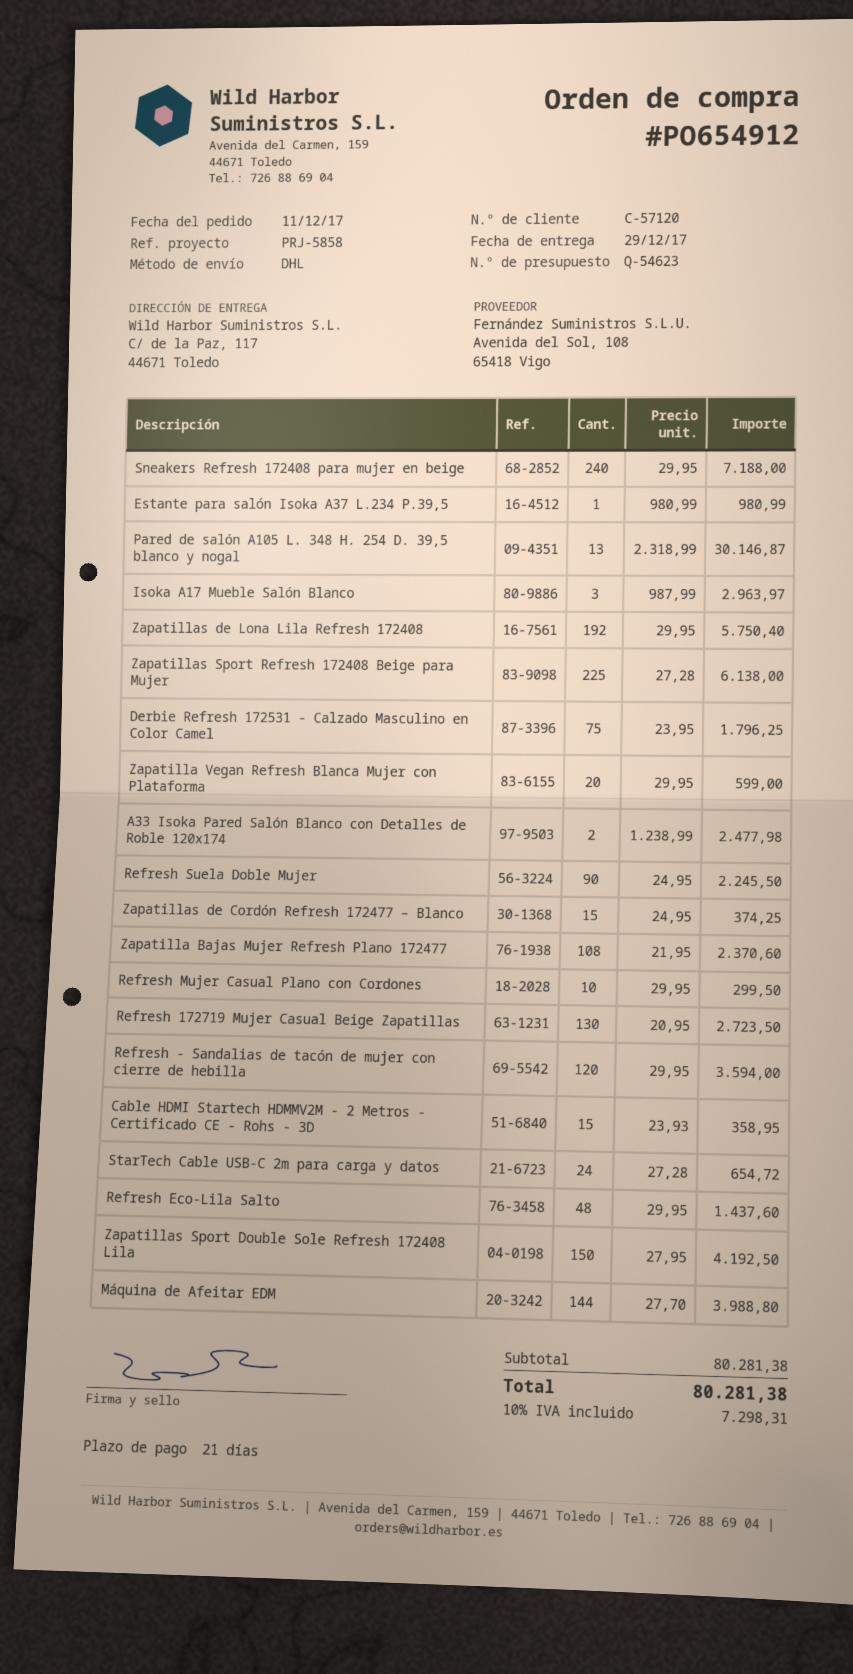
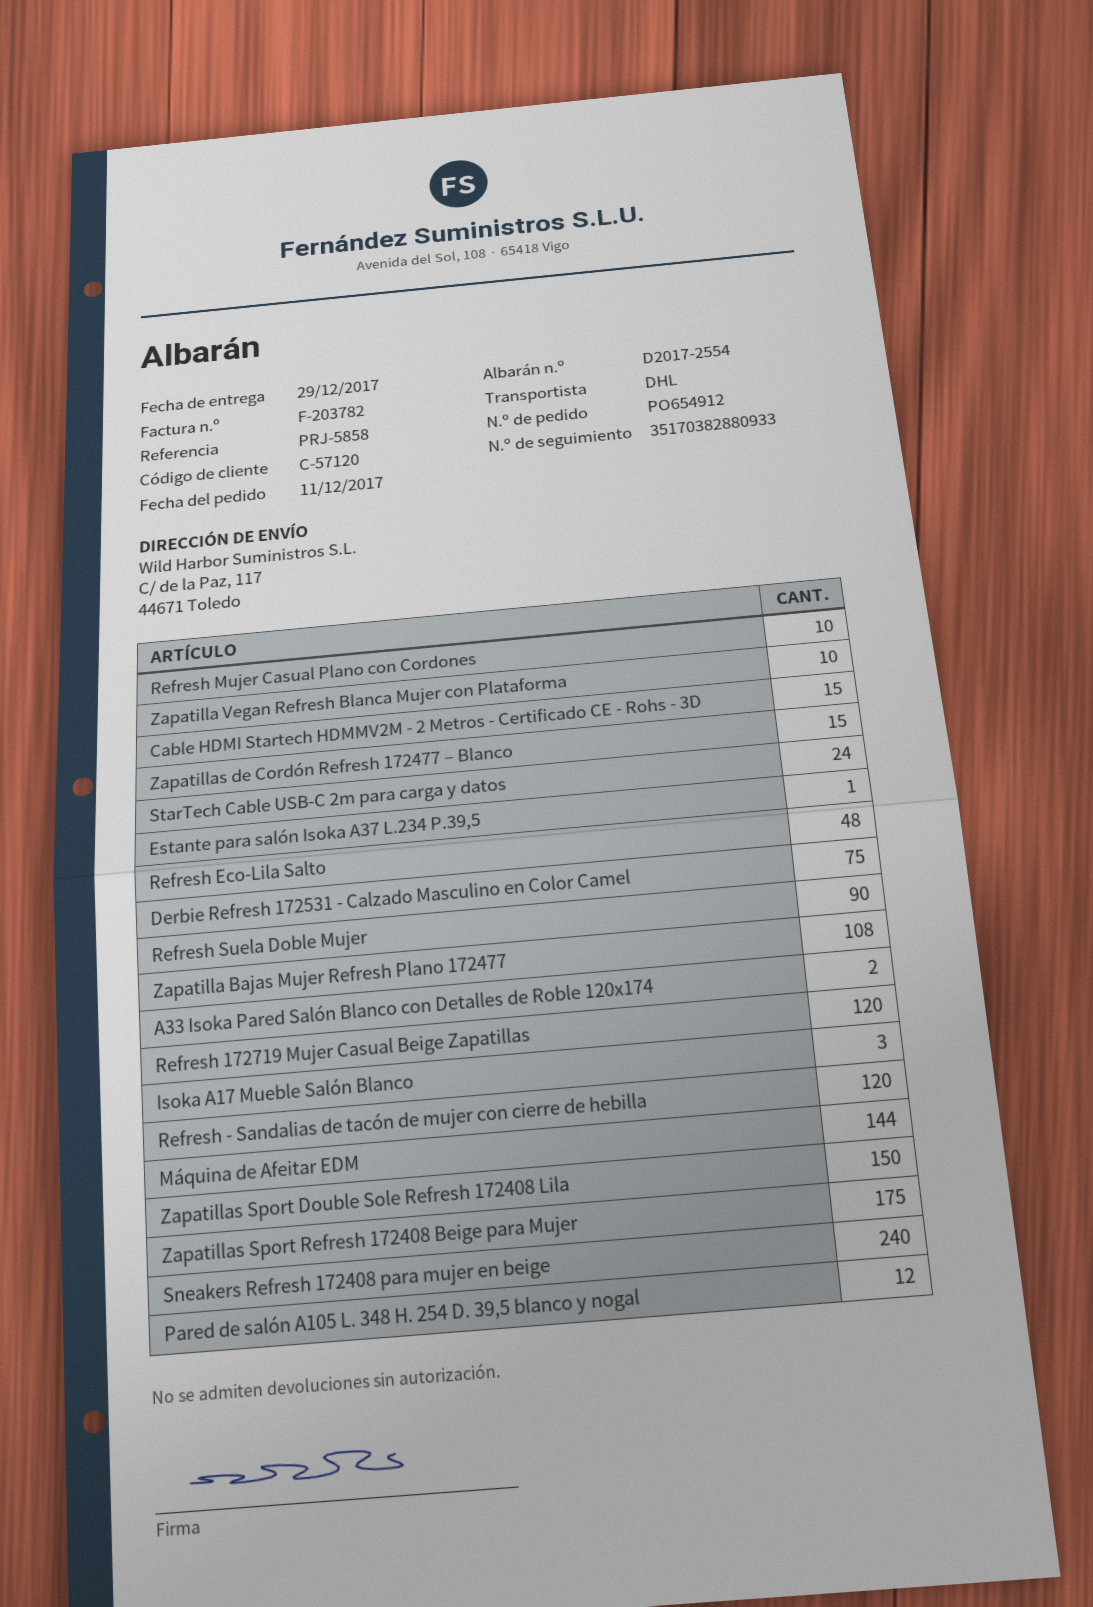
Pared de salón A105 L. 348 H. 254 D. 39,5 blanco y nogal: 13 -> 12
Zapatillas de Lona Lila Refresh 172408: 192 -> none
Zapatillas Sport Refresh 172408 Beige para Mujer: 225 -> 175
Zapatilla Vegan Refresh Blanca Mujer con Plataforma: 20 -> 10
Refresh 172719 Mujer Casual Beige Zapatillas: 130 -> 120

